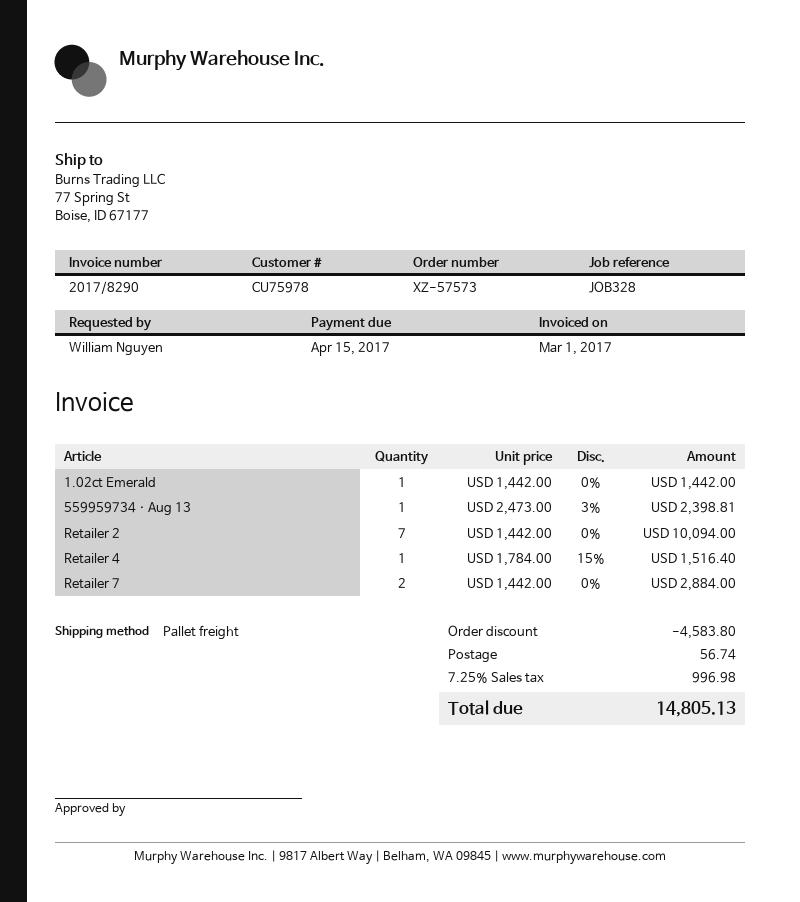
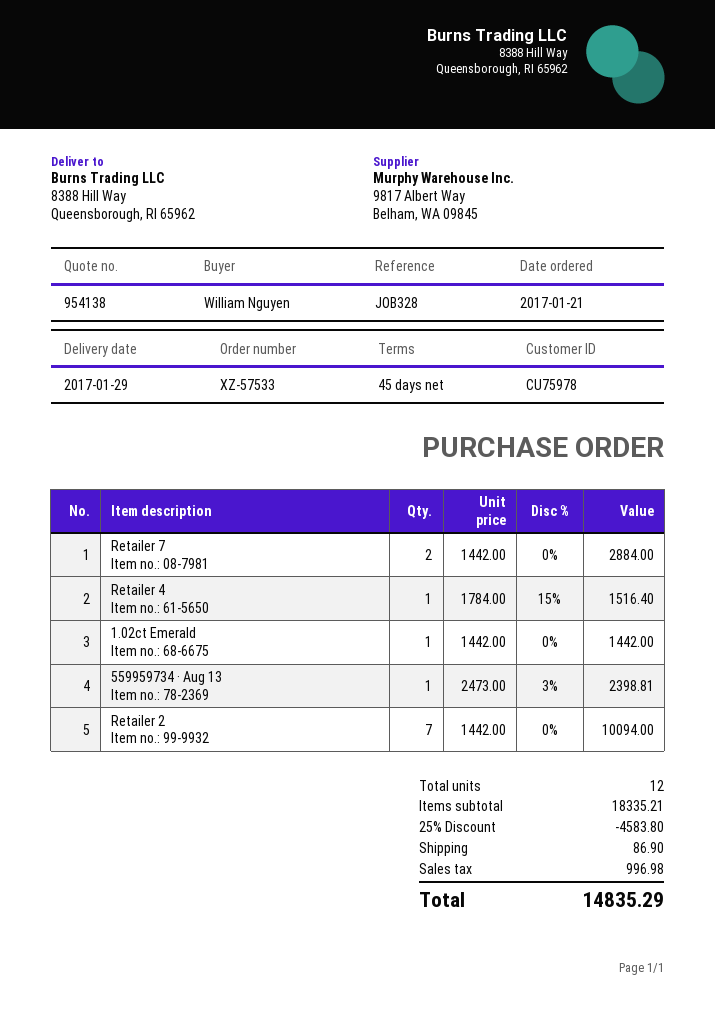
order number: XZ-57573 -> XZ-57533
ship to: 77 Spring St, Boise, ID 67177 -> 8388 Hill Way, Queensborough, RI 65962
shipping: 56.74 -> 86.90
total: 14805.13 -> 14835.29

